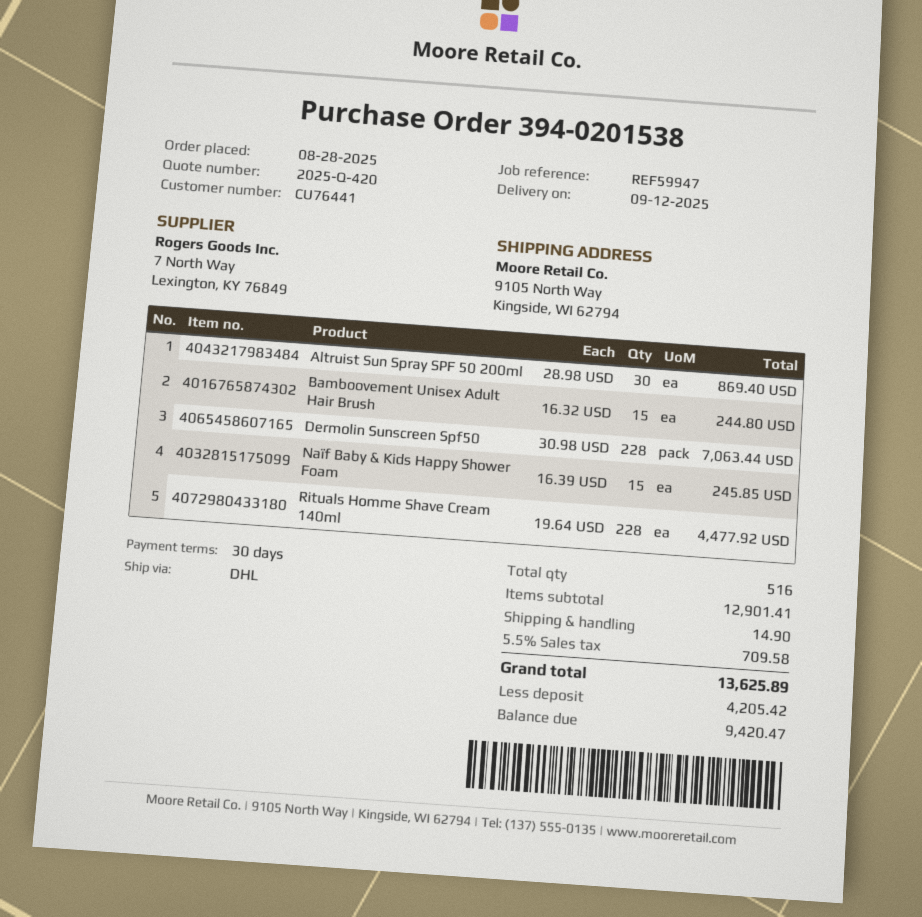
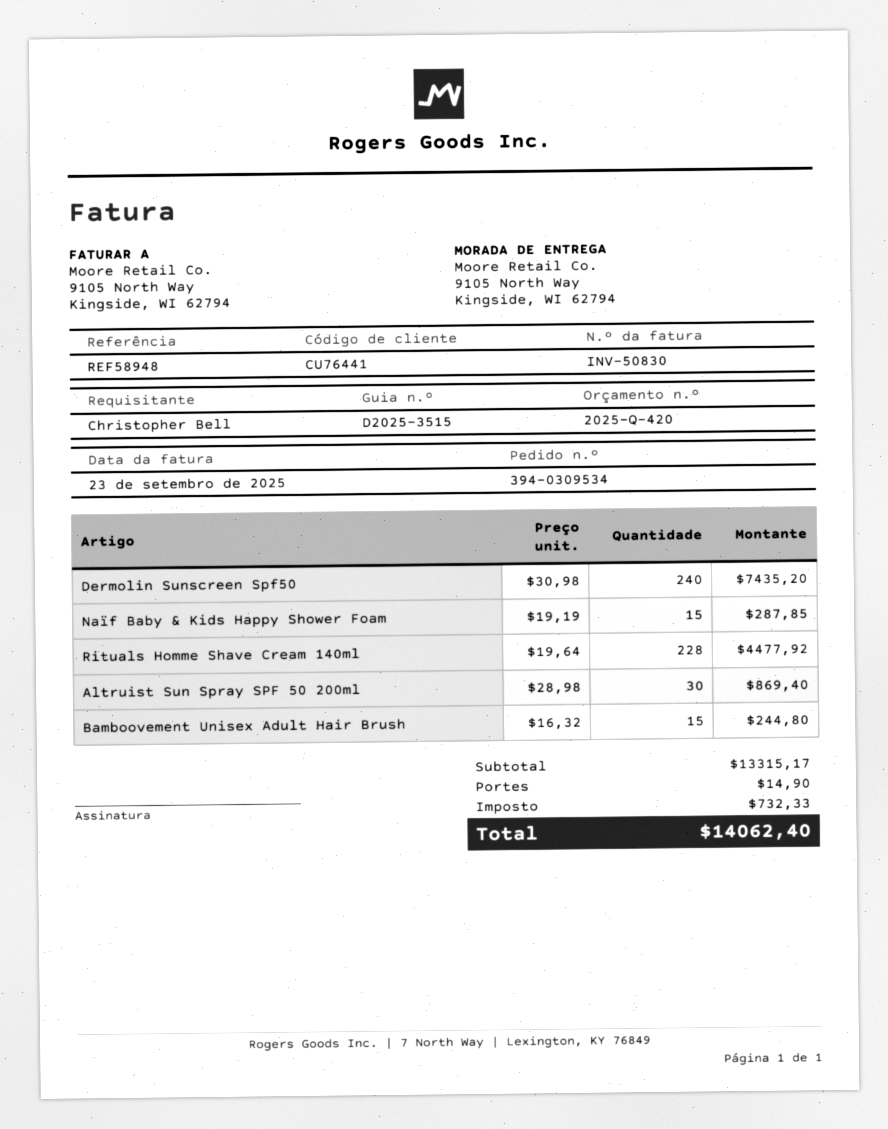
order number: 394-0201538 -> 394-0309534
reference: REF59947 -> REF58948
Dermolin Sunscreen Spf50: 228 x 30.98 = 7063.44 -> 240 x 30.98 = 7435.20
Naïf Baby & Kids Happy Shower Foam: 15 x 16.39 = 245.85 -> 15 x 19.19 = 287.85
subtotal: 12901.41 -> 13315.17
tax: 709.58 -> 732.33
total: 13625.89 -> 14062.40

